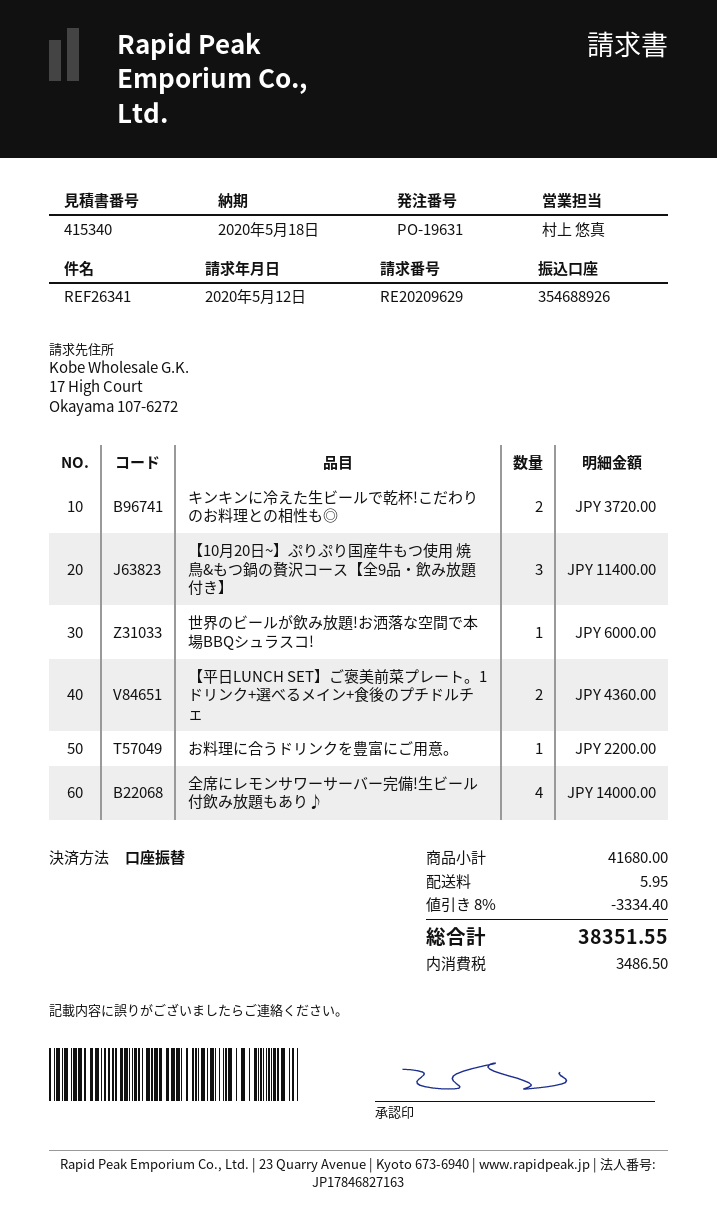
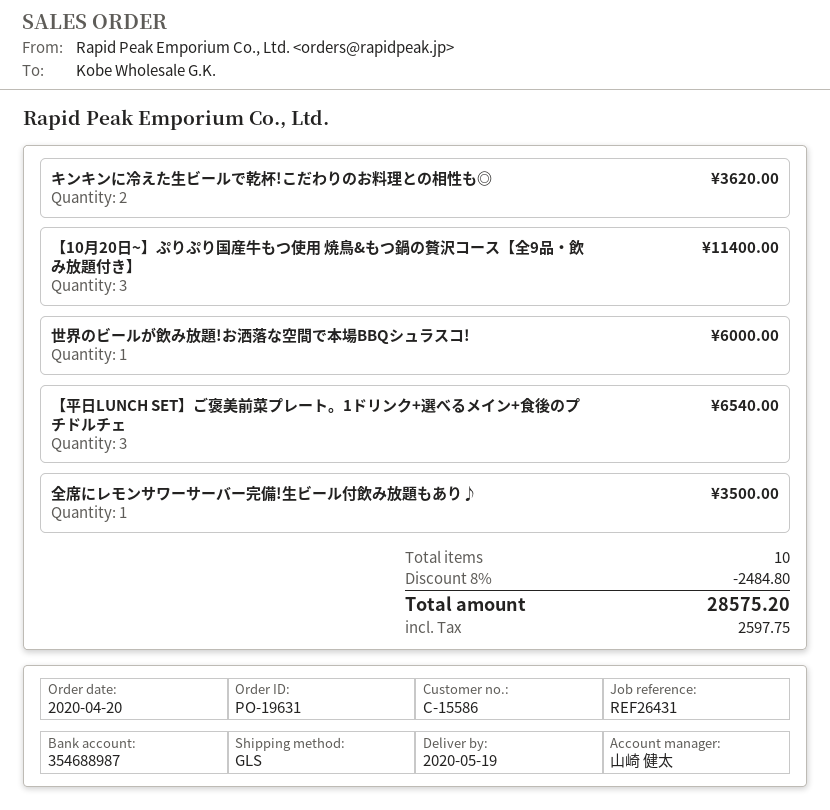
delivery date: 2020-05-18 -> 2020-05-19
reference: REF26341 -> REF26431
sales rep: 村上 悠真 -> 山崎 健太
bank account: 354688926 -> 354688987
キンキンに冷えた生ビールで乾杯!こだわりのお料理との相性も◎: 2 for 3720.00 -> 2 for 3620.00
【平日LUNCH SET】ご褒美前菜プレート。1ドリンク+選べるメイン+食後のプチドルチェ: 2 for 4360.00 -> 3 for 6540.00
お料理に合うドリンクを豊富にご用意。: 1 for 2200.00 -> none
全席にレモンサワーサーバー完備!生ビール付飲み放題もあり♪: 4 for 14000.00 -> 1 for 3500.00
discount: 8% = 3334.40 -> 8% = 2484.80
shipping: 5.95 -> none
tax: 3486.50 -> 2597.75
total: 38351.55 -> 28575.20

